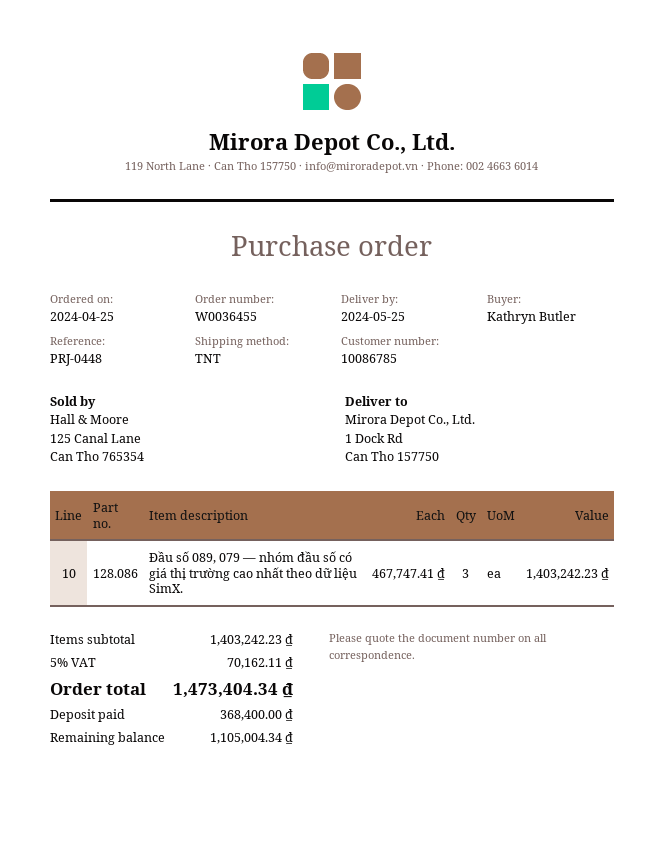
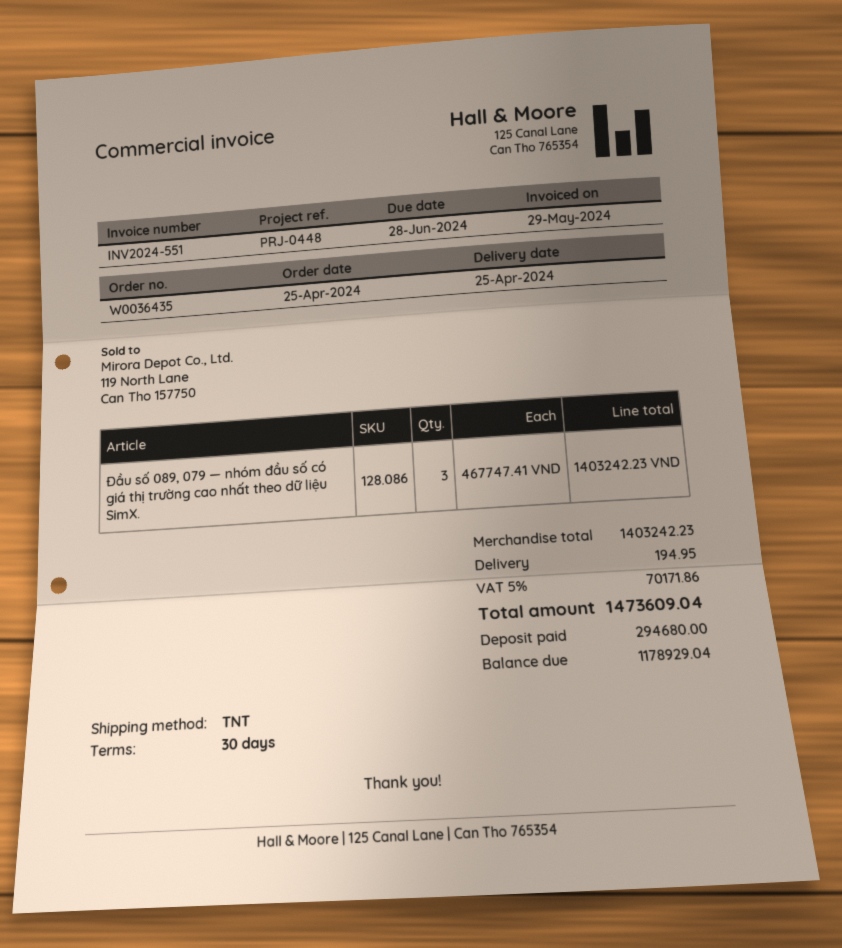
order number: W0036455 -> W0036435
delivery date: 2024-05-25 -> 2024-04-25
shipping: none -> 194.95
tax: 5% = 70162.11 -> 5% = 70171.86
total: 1473404.34 -> 1473609.04
deposit: 368400.00 -> 294680.00
balance: 1105004.34 -> 1178929.04

